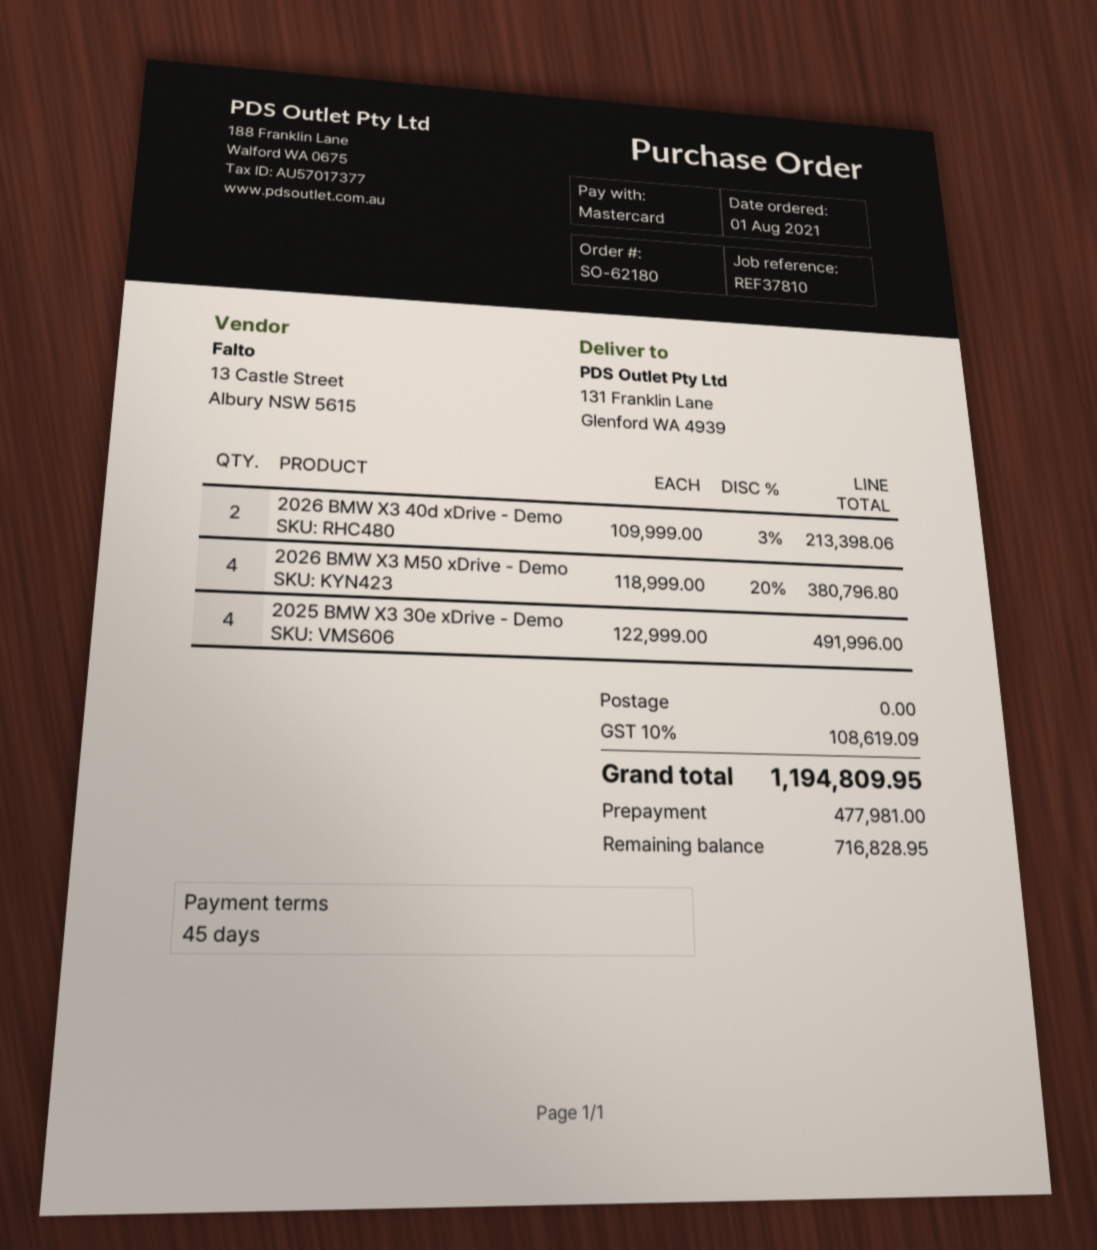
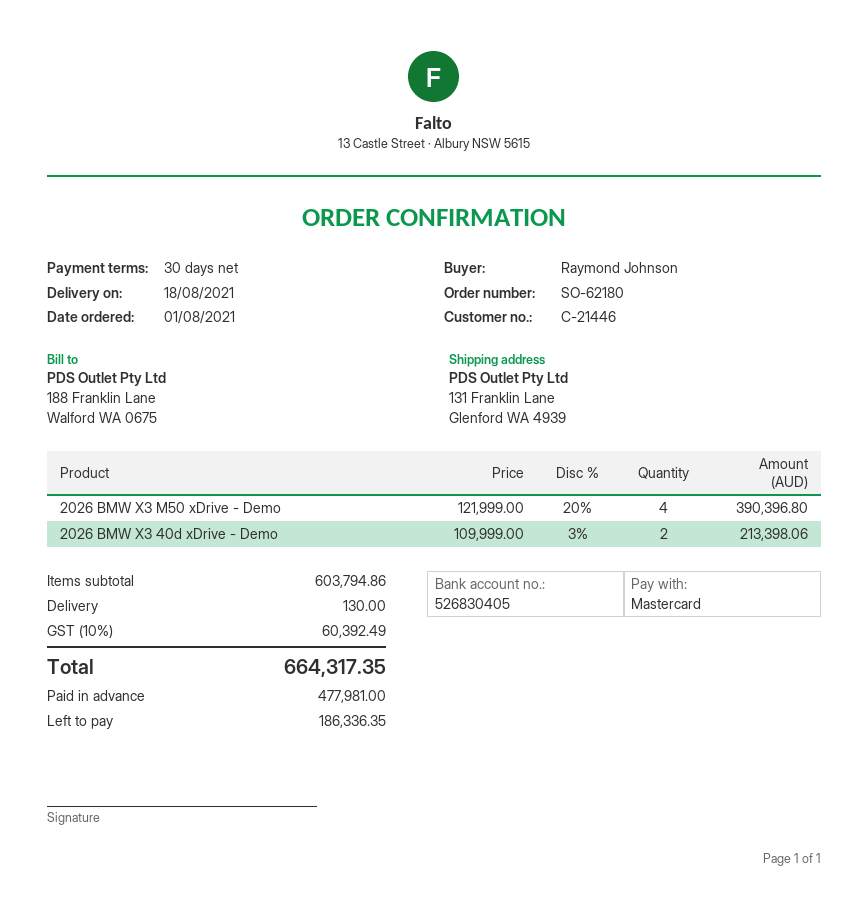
payment terms: 45 days -> 30 days
2026 BMW X3 M50 xDrive - Demo: 4 x 118999.00 - 20% = 380796.80 -> 4 x 121999.00 - 20% = 390396.80
2025 BMW X3 30e xDrive - Demo: 4 x 122999.00 = 491996.00 -> none
shipping: 0.00 -> 130.00
tax: 10% = 108619.09 -> 10% = 60392.49
total: 1194809.95 -> 664317.35
balance: 716828.95 -> 186336.35

